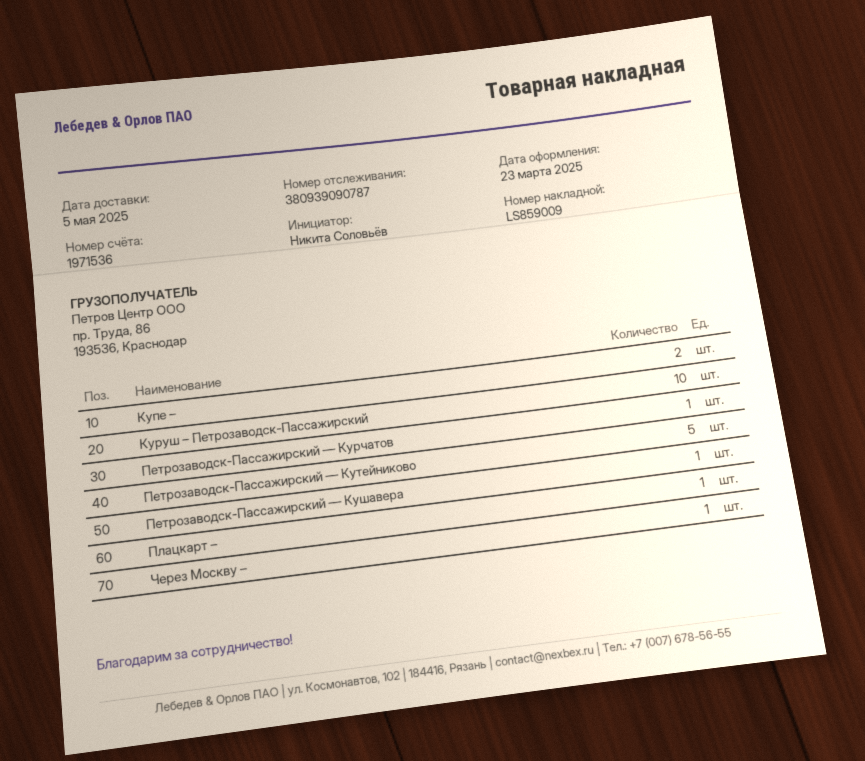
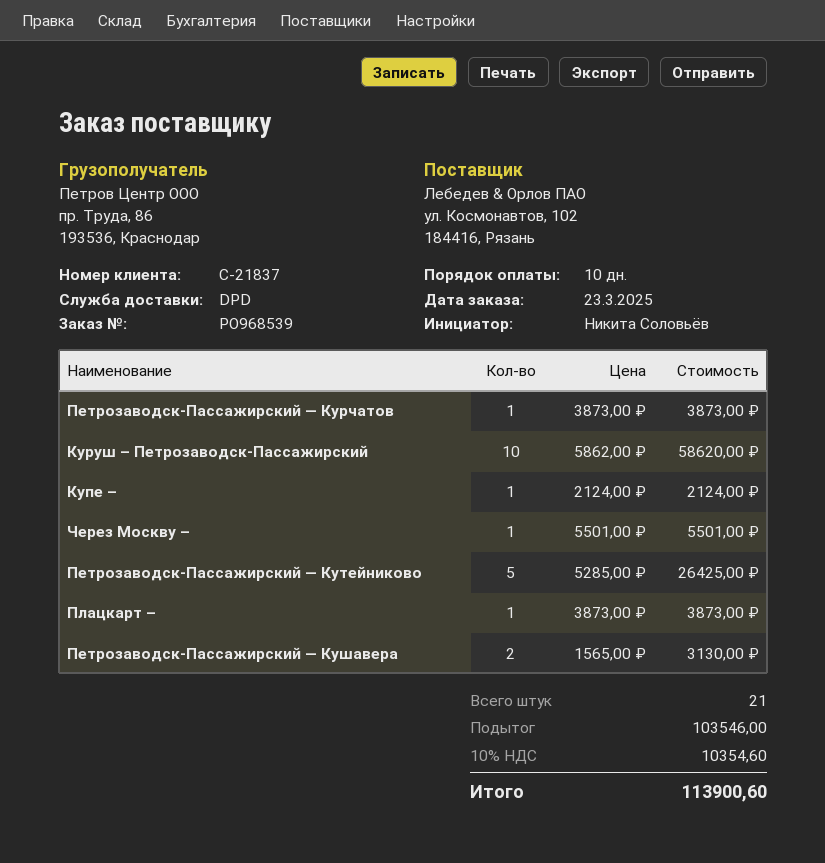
Купе –: 2 -> 1
Петрозаводск-Пассажирский — Кушавера: 1 -> 2

